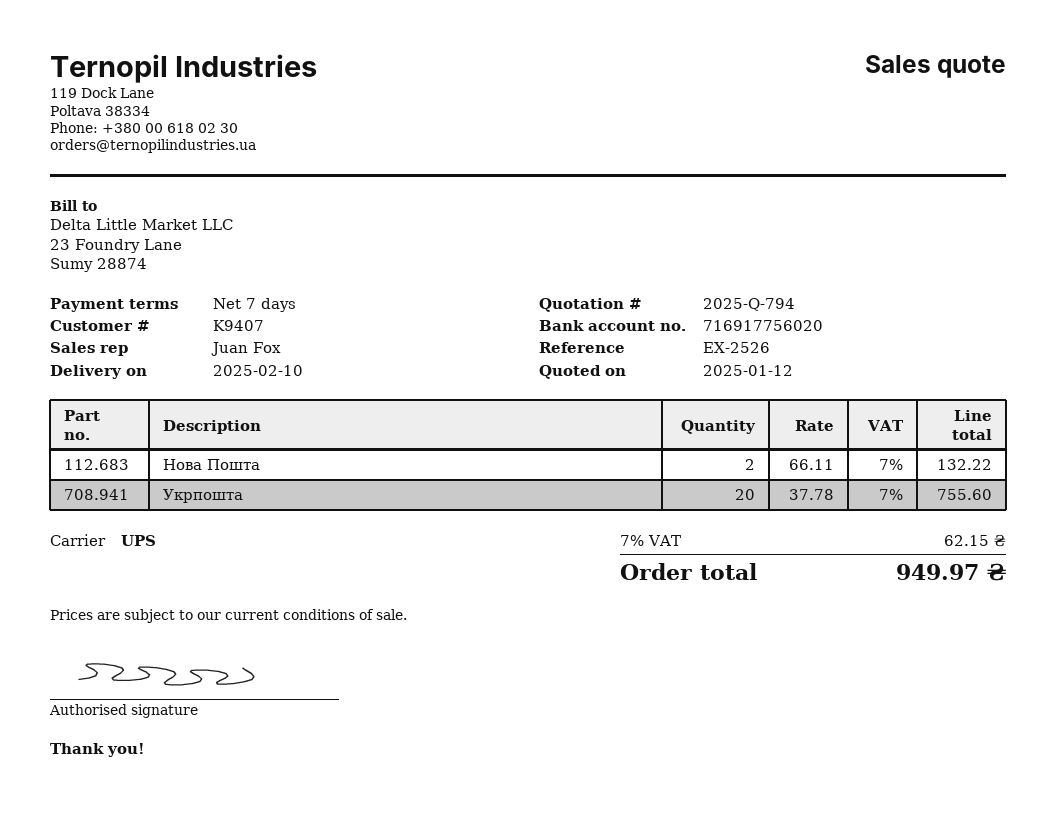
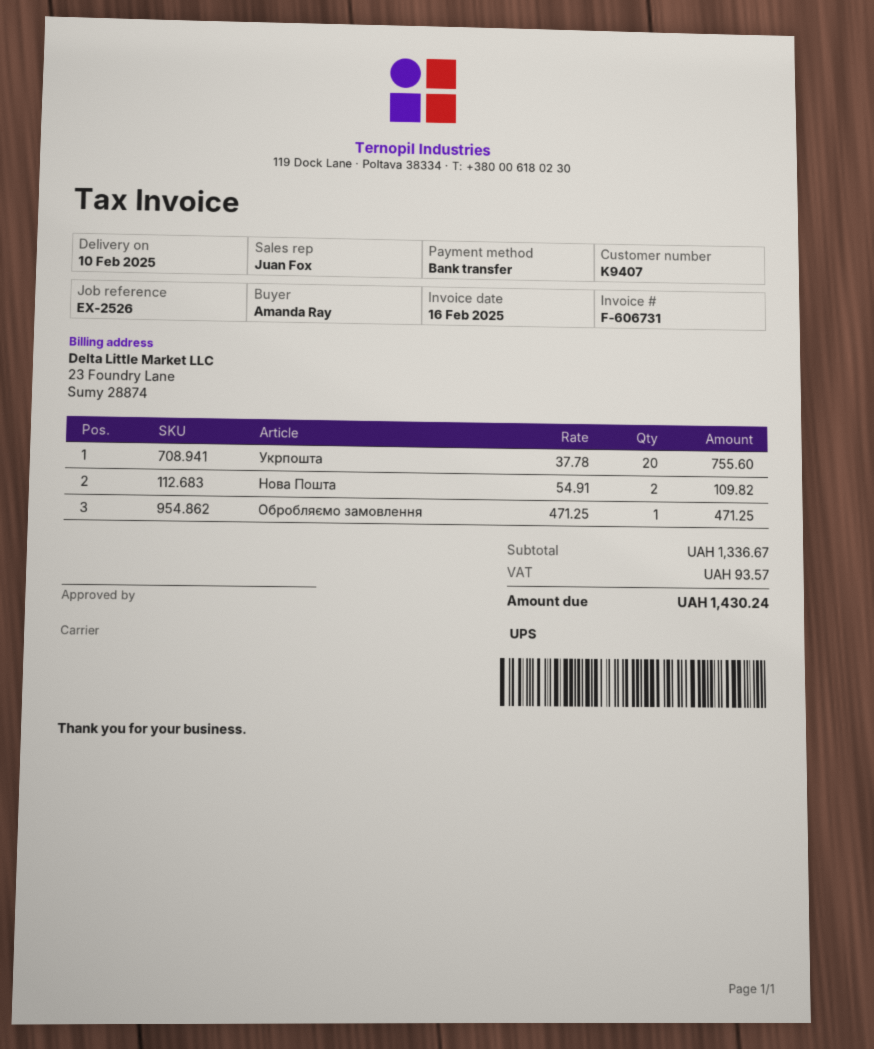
Нова Пошта: 2 x 66.11 = 132.22 -> 2 x 54.91 = 109.82
Обробляємо замовлення: none -> 1 x 471.25 = 471.25
tax: 62.15 -> 93.57
total: 949.97 -> 1430.24

